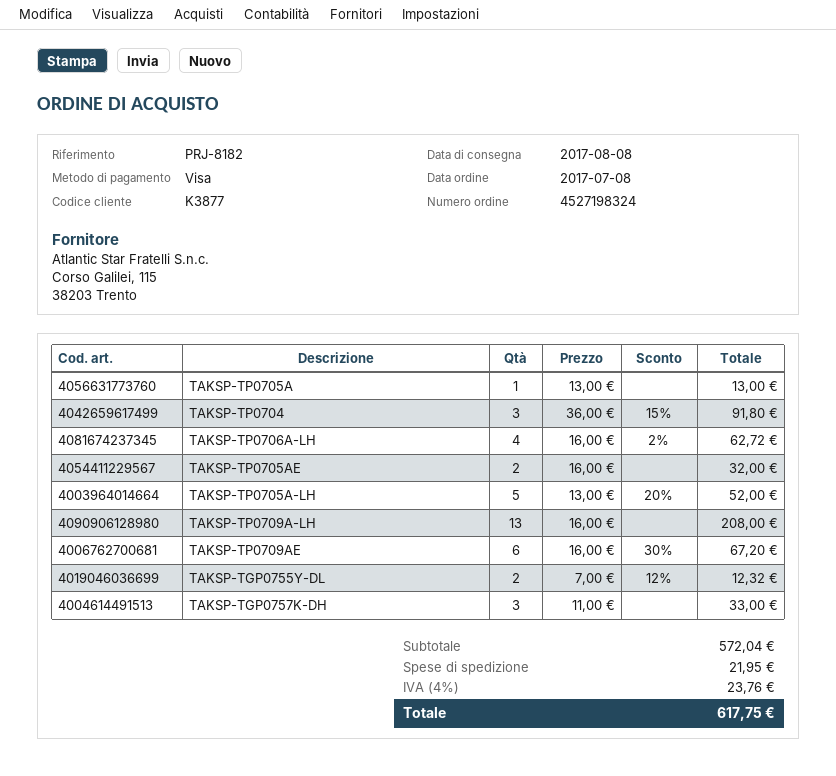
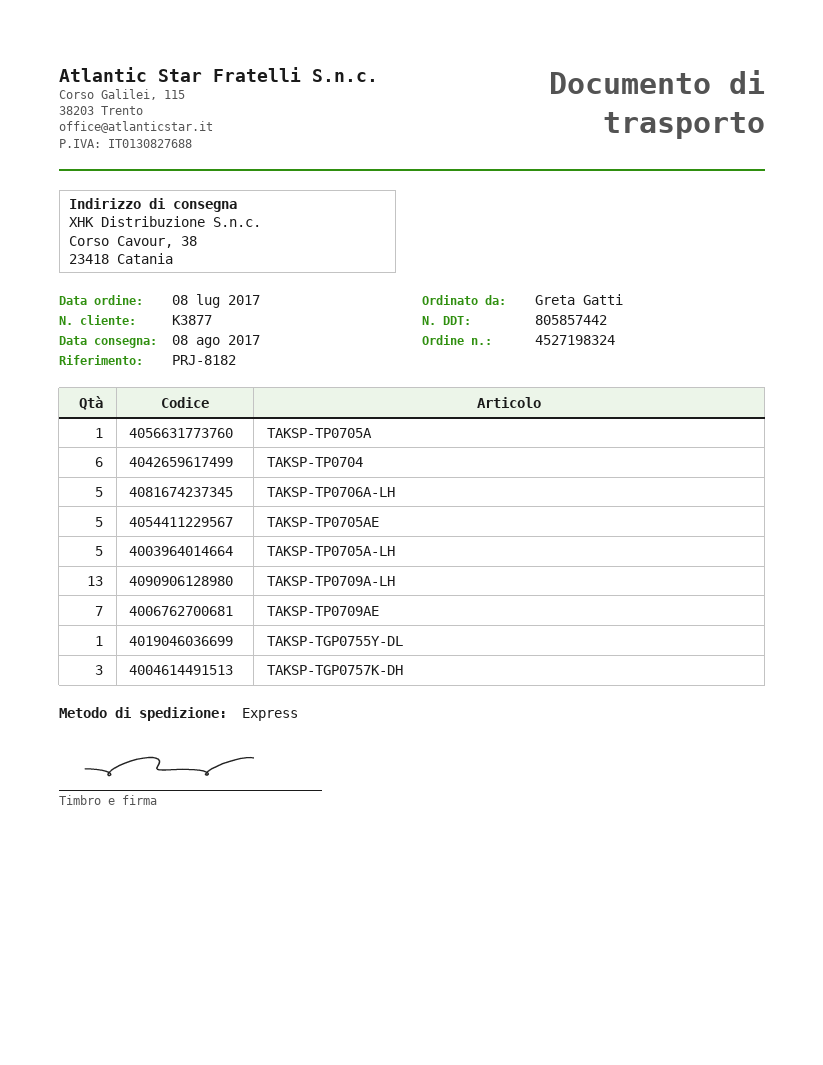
TAKSP-TP0704: 3 -> 6
TAKSP-TP0706A-LH: 4 -> 5
TAKSP-TP0705AE: 2 -> 5
TAKSP-TP0709AE: 6 -> 7
TAKSP-TGP0755Y-DL: 2 -> 1

